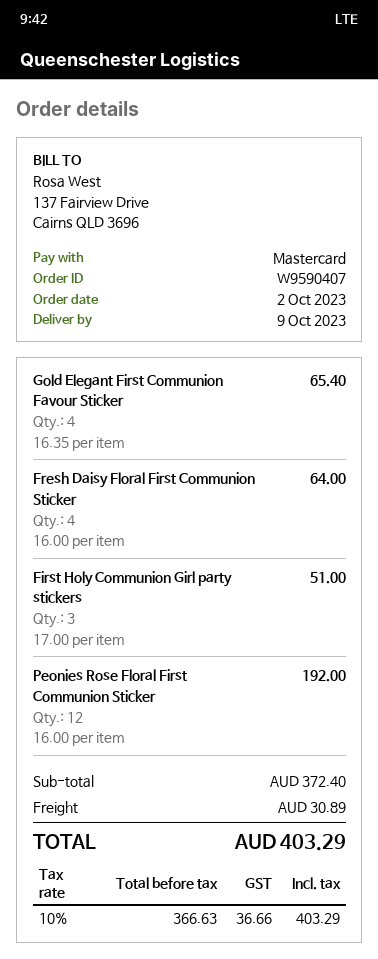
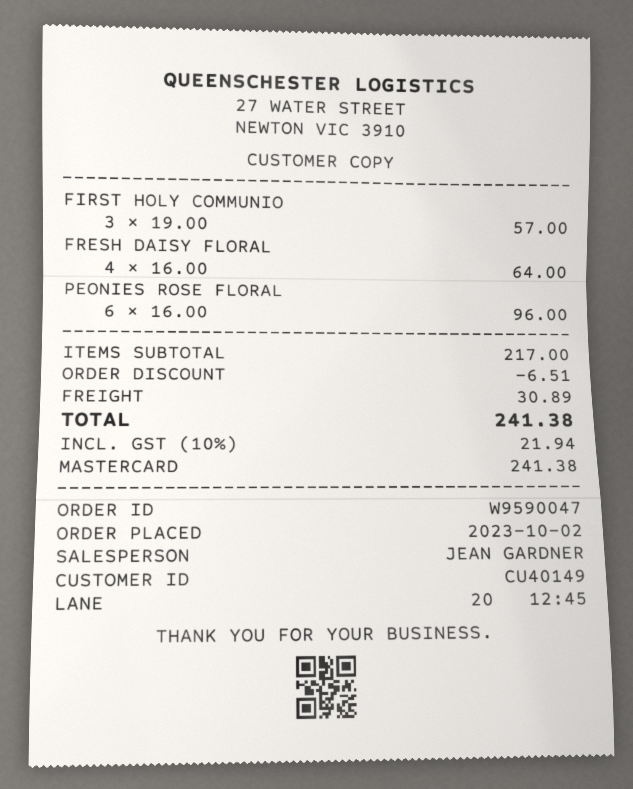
order number: W9590407 -> W9590047
Gold Elegant First Communion Favour Sticker: 4 x 16.35 = 65.40 -> none
First Holy Communion Girl party stickers: 3 x 17.00 = 51.00 -> 3 x 19.00 = 57.00
Peonies Rose Floral First Communion Sticker: 12 x 16.00 = 192.00 -> 6 x 16.00 = 96.00
subtotal: 372.40 -> 217.00
discount: none -> 6.51
tax: 10% = 36.66 -> 10% = 21.94
total: 403.29 -> 241.38

